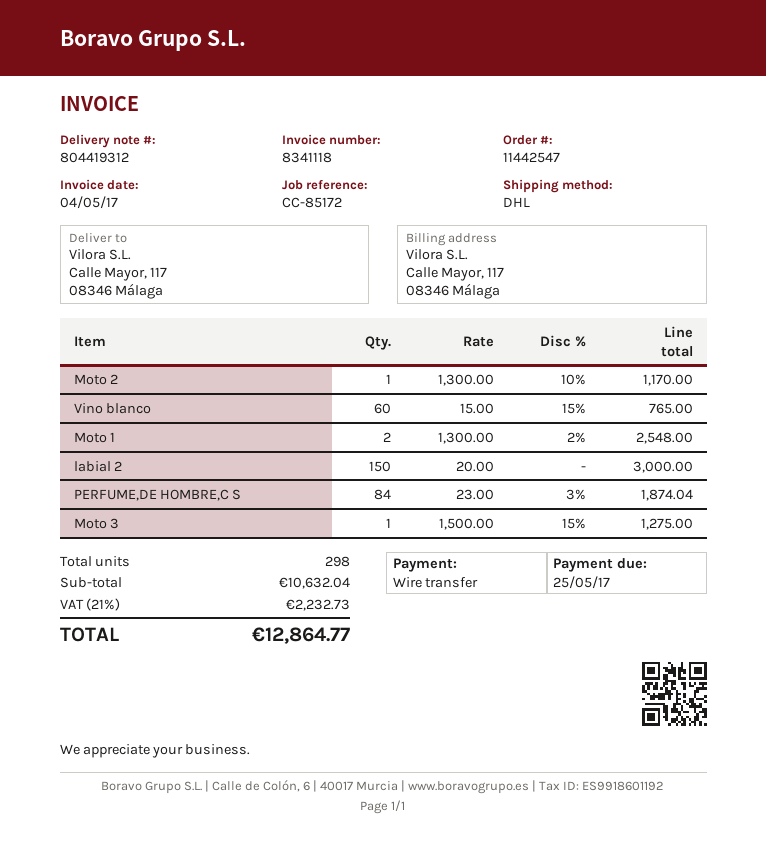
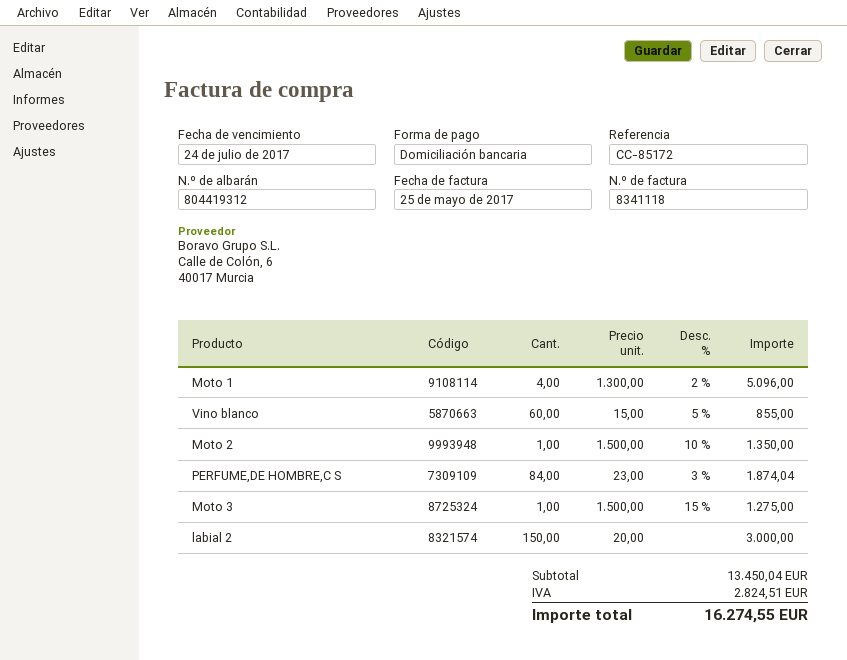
invoice date: 2017-05-04 -> 2017-05-25
due date: 2017-05-25 -> 2017-07-24
payment method: bank transfer -> direct debit
Moto 2: 1 x 1300.00 - 10% = 1170.00 -> 1 x 1500.00 - 10% = 1350.00
Vino blanco: 60 x 15.00 - 15% = 765.00 -> 60 x 15.00 - 5% = 855.00
Moto 1: 2 x 1300.00 - 2% = 2548.00 -> 4 x 1300.00 - 2% = 5096.00
subtotal: 10632.04 -> 13450.04
tax: 2232.73 -> 2824.51
total: 12864.77 -> 16274.55

